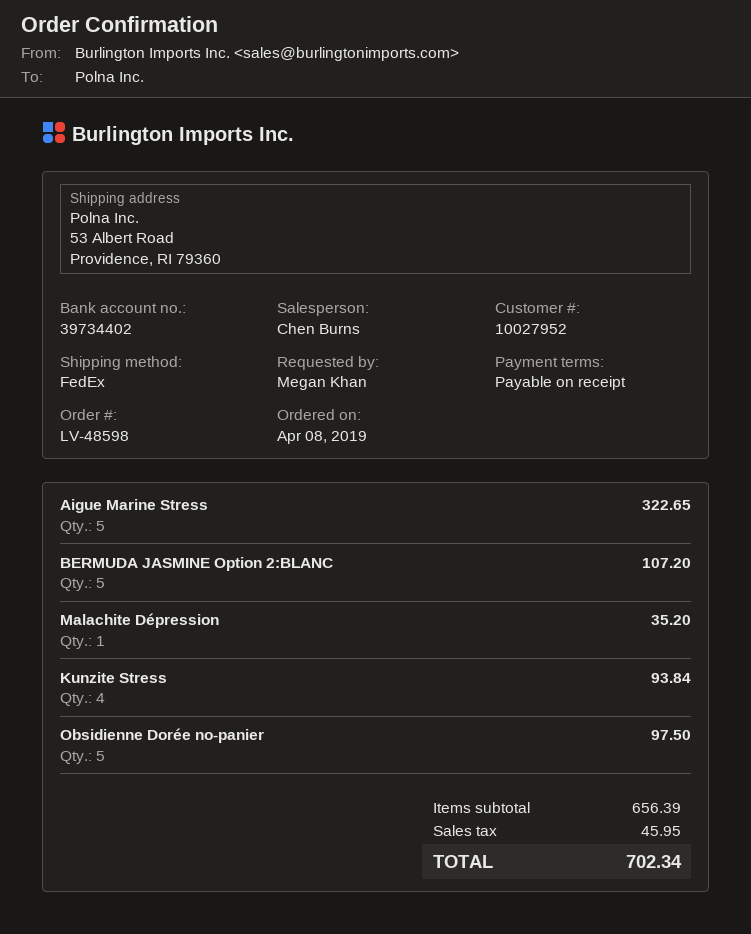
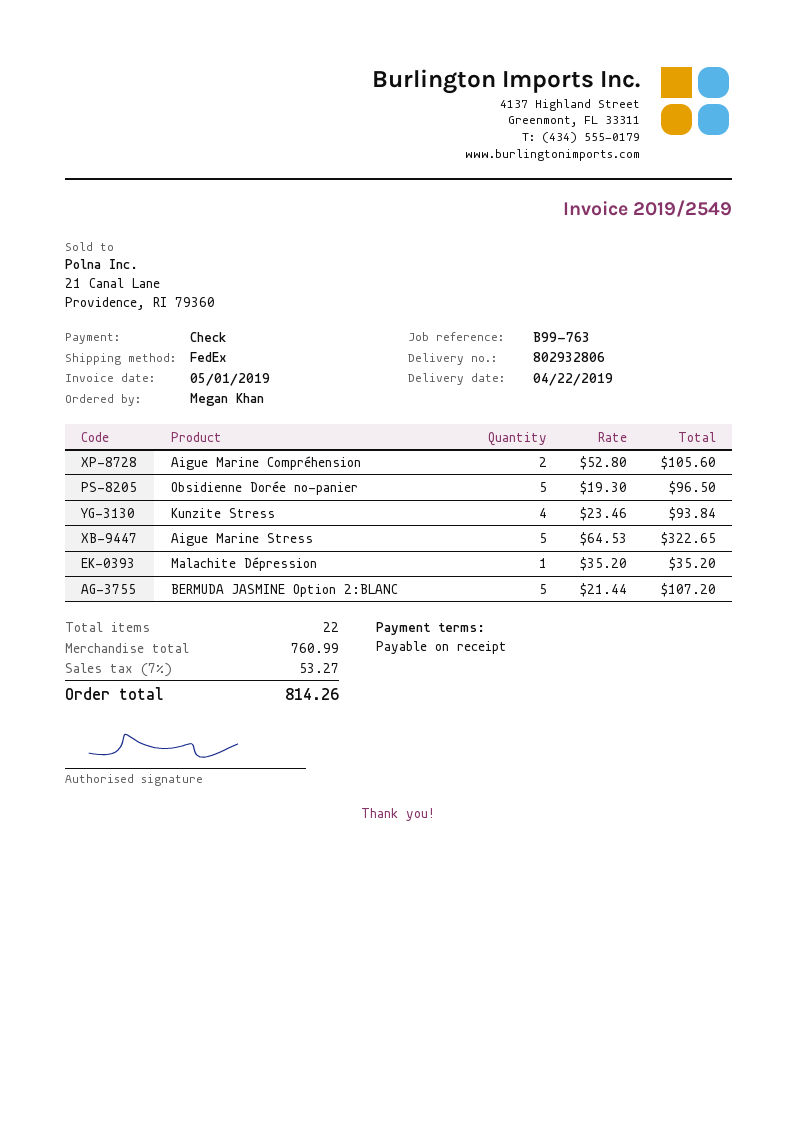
Obsidienne Dorée no-panier: 5 for 97.50 -> 5 for 96.50
Aigue Marine Compréhension: none -> 2 for 105.60
subtotal: 656.39 -> 760.99
tax: 45.95 -> 53.27
total: 702.34 -> 814.26

